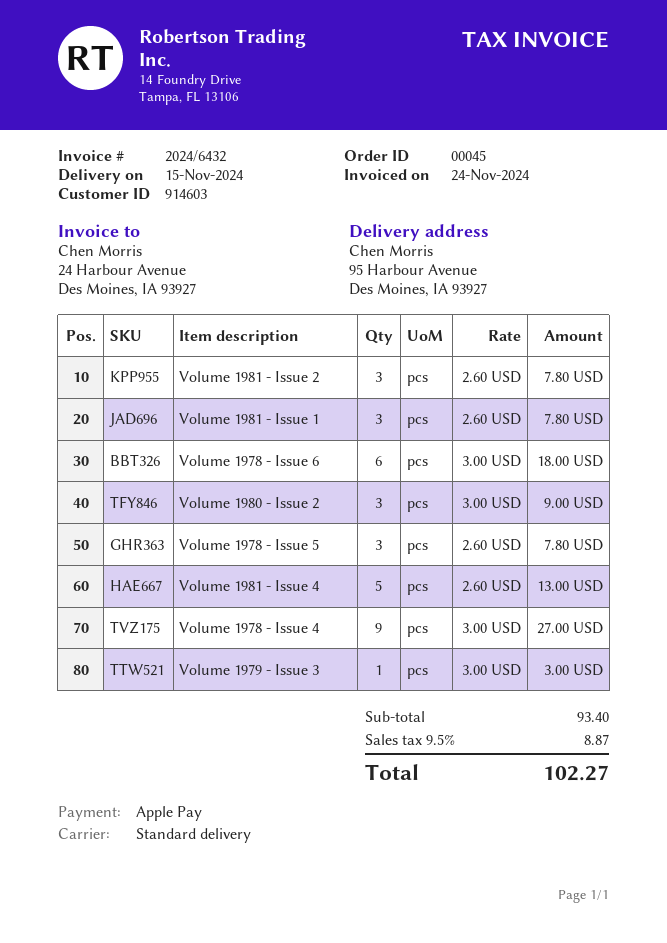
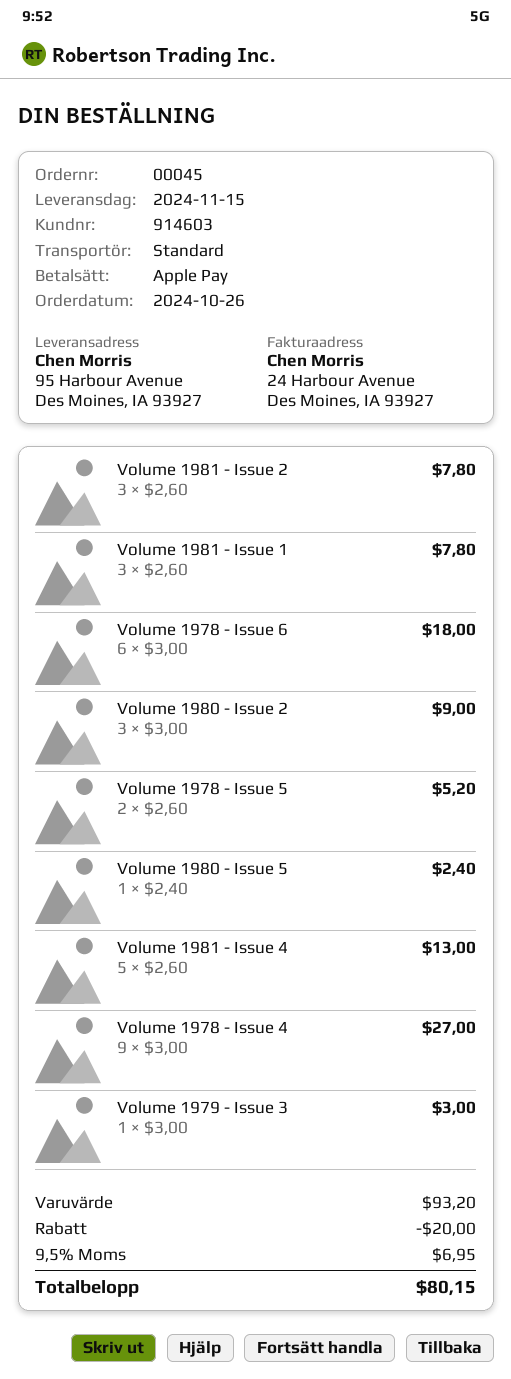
Volume 1978 - Issue 5: 3 x 2.60 = 7.80 -> 2 x 2.60 = 5.20
Volume 1980 - Issue 5: none -> 1 x 2.40 = 2.40
subtotal: 93.40 -> 93.20
discount: none -> 20.00
tax: 9.5% = 8.87 -> 9.5% = 6.95
total: 102.27 -> 80.15

